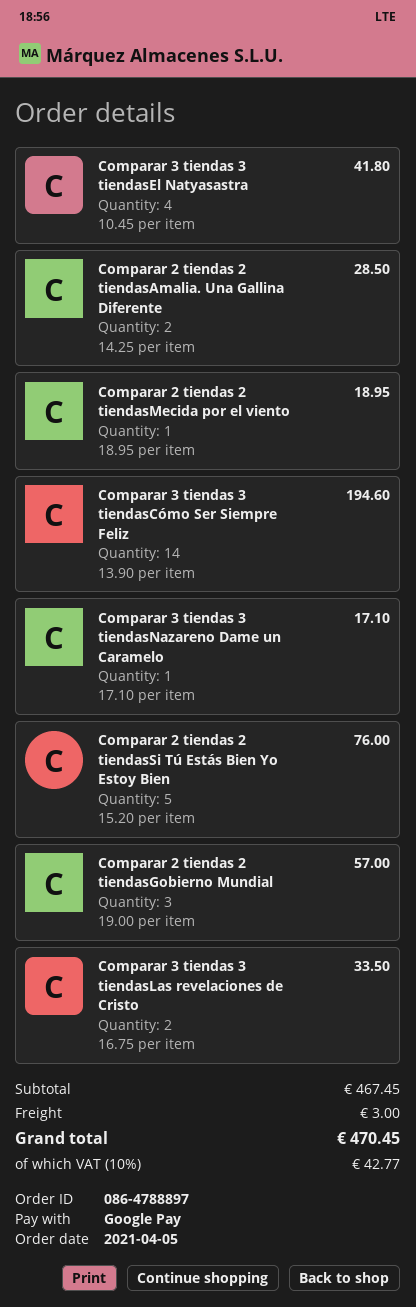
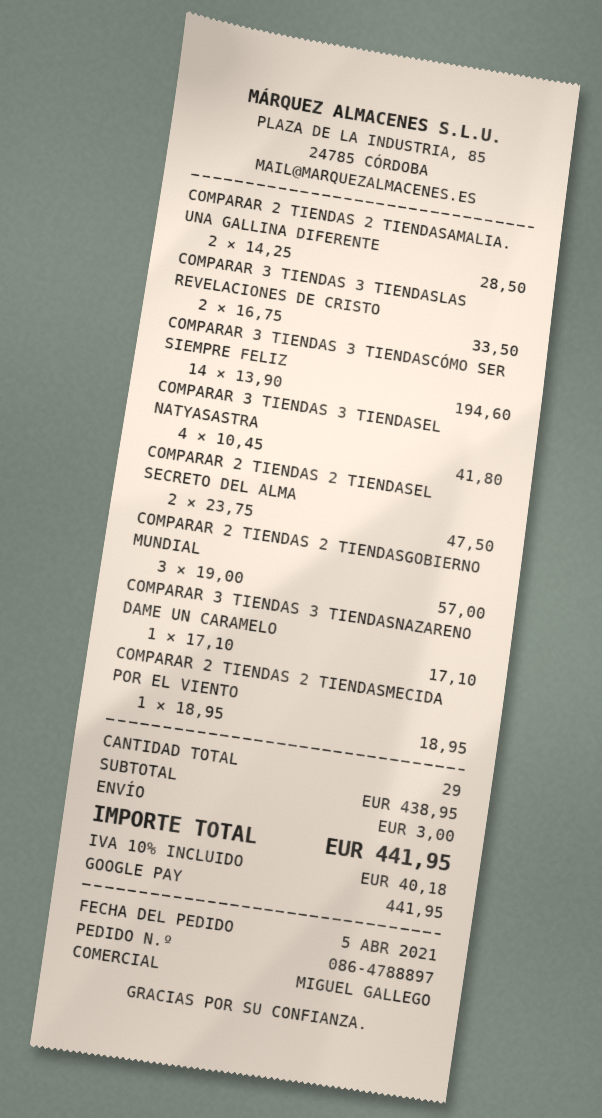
Comparar 2 tiendas 2 tiendasSi Tú Estás Bien Yo Estoy Bien: 5 x 15.20 = 76.00 -> none
COMPARAR 2 TIENDAS 2 TIENDASEL SECRETO DEL ALMA: none -> 2 x 23.75 = 47.50
subtotal: 467.45 -> 438.95
tax: 10% = 42.77 -> 10% = 40.18
total: 470.45 -> 441.95

